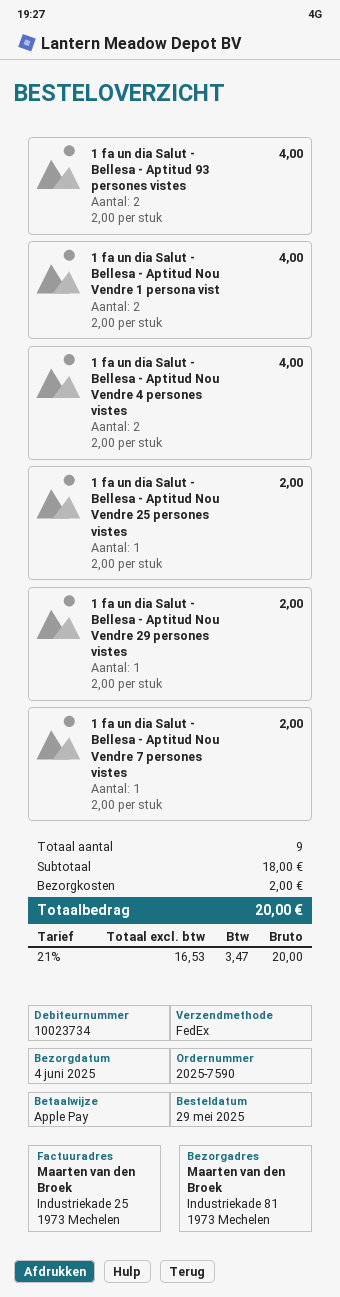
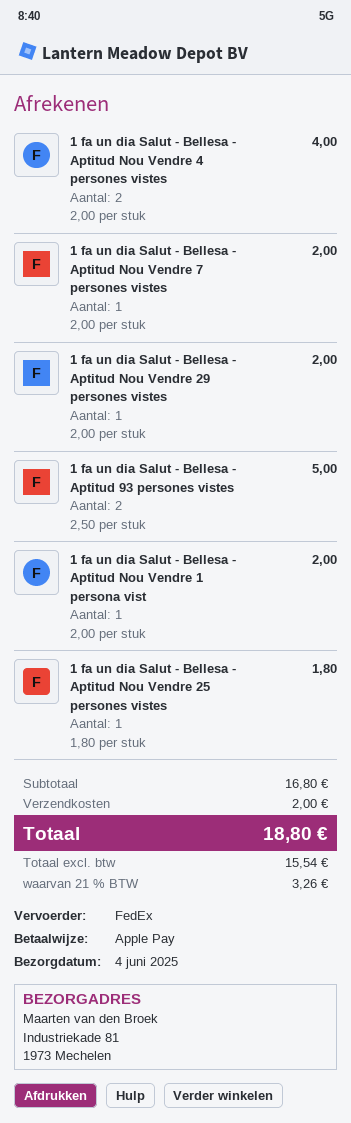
1 fa un dia Salut - Bellesa - Aptitud 93 persones vistes: 2 x 2.00 = 4.00 -> 2 x 2.50 = 5.00
1 fa un dia Salut - Bellesa - Aptitud Nou Vendre 1 persona vist: 2 x 2.00 = 4.00 -> 1 x 2.00 = 2.00
1 fa un dia Salut - Bellesa - Aptitud Nou Vendre 25 persones vistes: 1 x 2.00 = 2.00 -> 1 x 1.80 = 1.80
subtotal: 18.00 -> 16.80
net: 16.53 -> 15.54
tax: 21% = 3.47 -> 21% = 3.26
total: 20.00 -> 18.80

